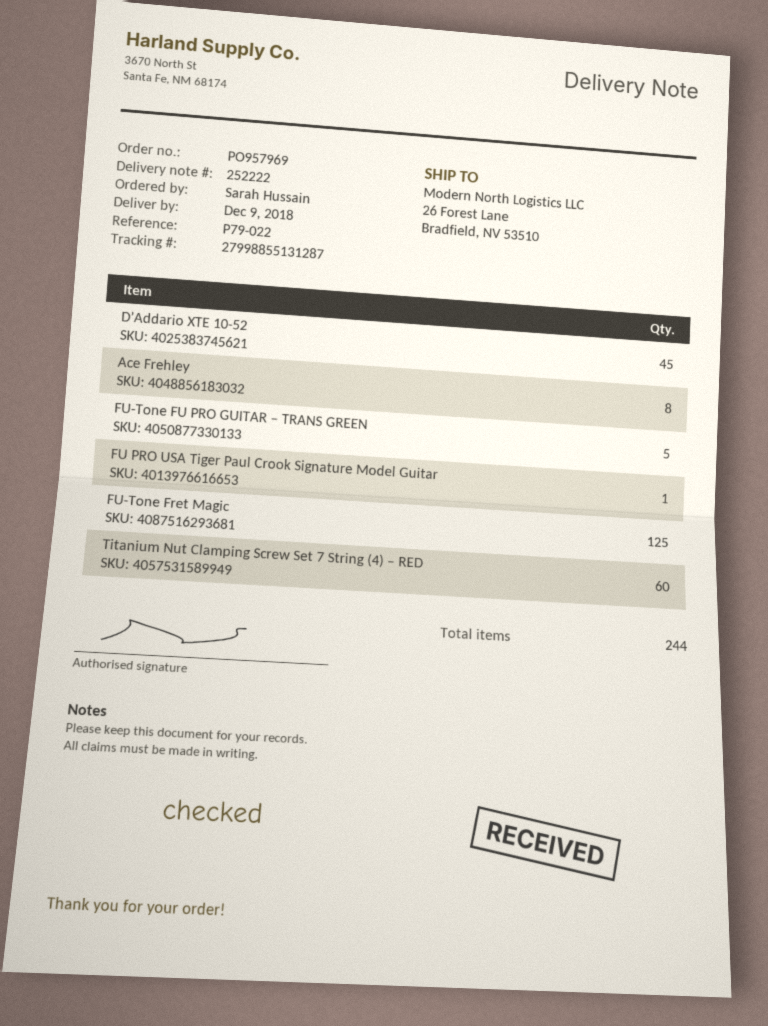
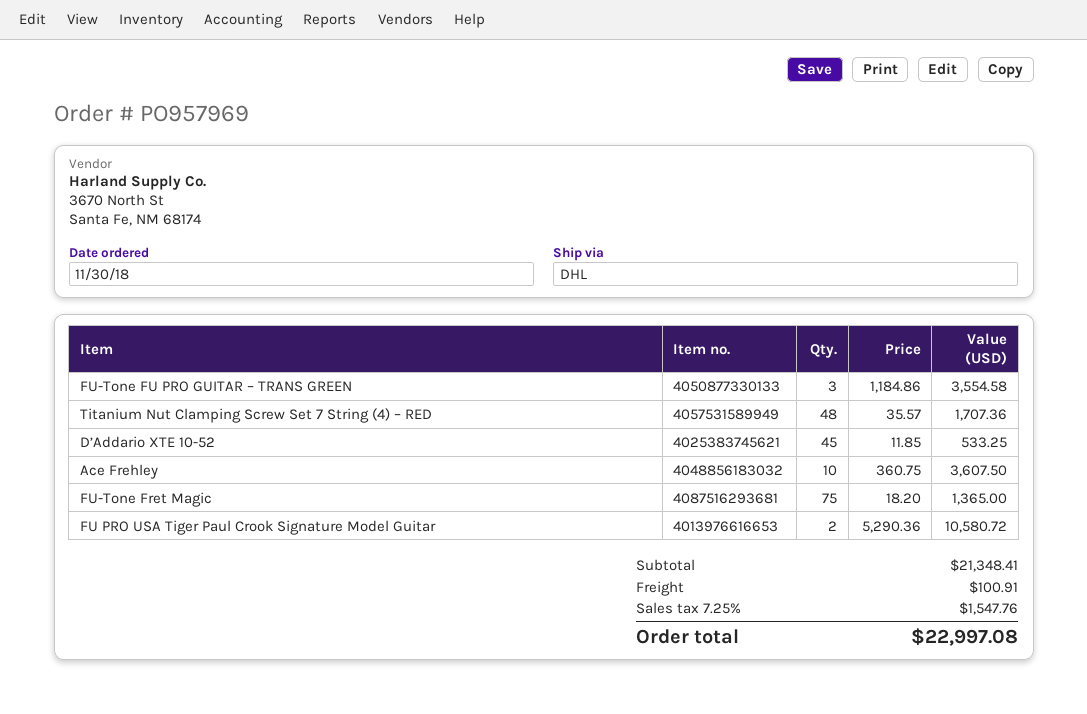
Ace Frehley: 8 -> 10
FU-Tone FU PRO GUITAR – TRANS GREEN: 5 -> 3
FU PRO USA Tiger Paul Crook Signature Model Guitar: 1 -> 2
FU-Tone Fret Magic: 125 -> 75
Titanium Nut Clamping Screw Set 7 String (4) – RED: 60 -> 48

